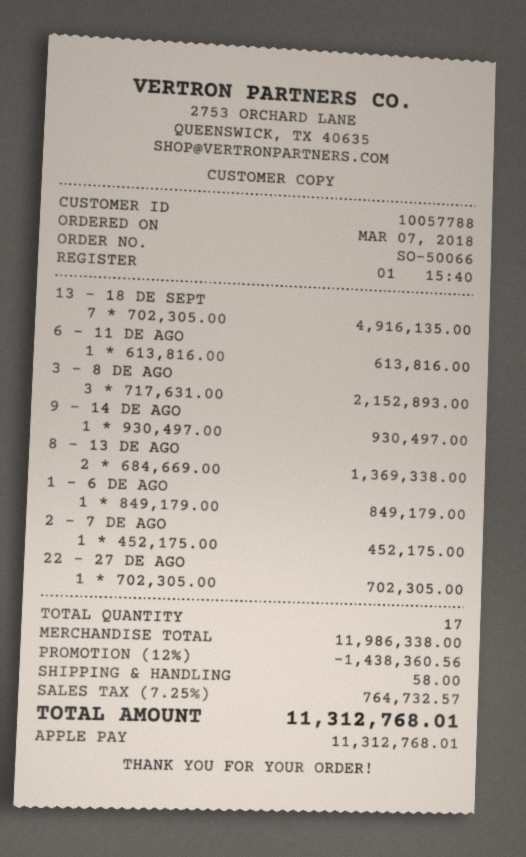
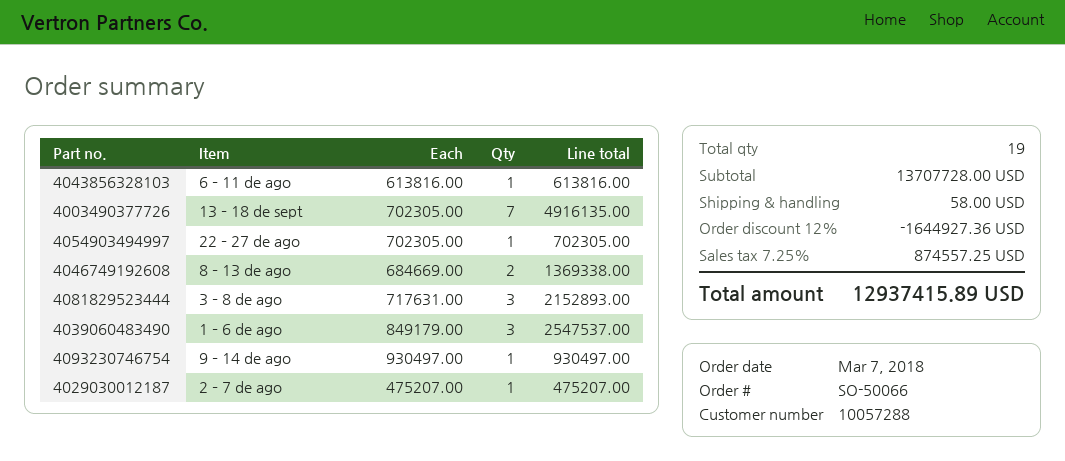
customer number: 10057788 -> 10057288
1 – 6 DE AGO: 1 x 849179.00 = 849179.00 -> 3 x 849179.00 = 2547537.00
2 – 7 DE AGO: 1 x 452175.00 = 452175.00 -> 1 x 475207.00 = 475207.00
total quantity: 17 -> 19
subtotal: 11986338.00 -> 13707728.00
discount: 12% = 1438360.56 -> 12% = 1644927.36
tax: 7.25% = 764732.57 -> 7.25% = 874557.25
total: 11312768.01 -> 12937415.89

